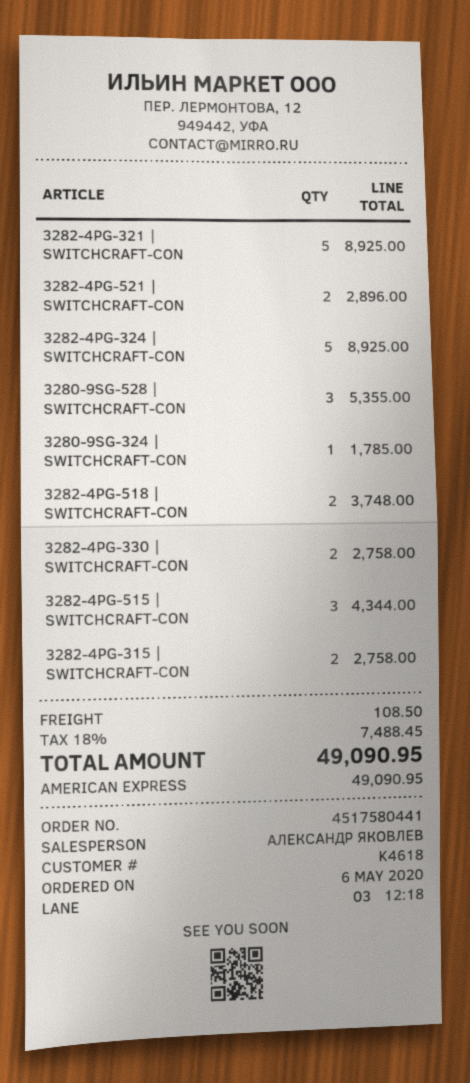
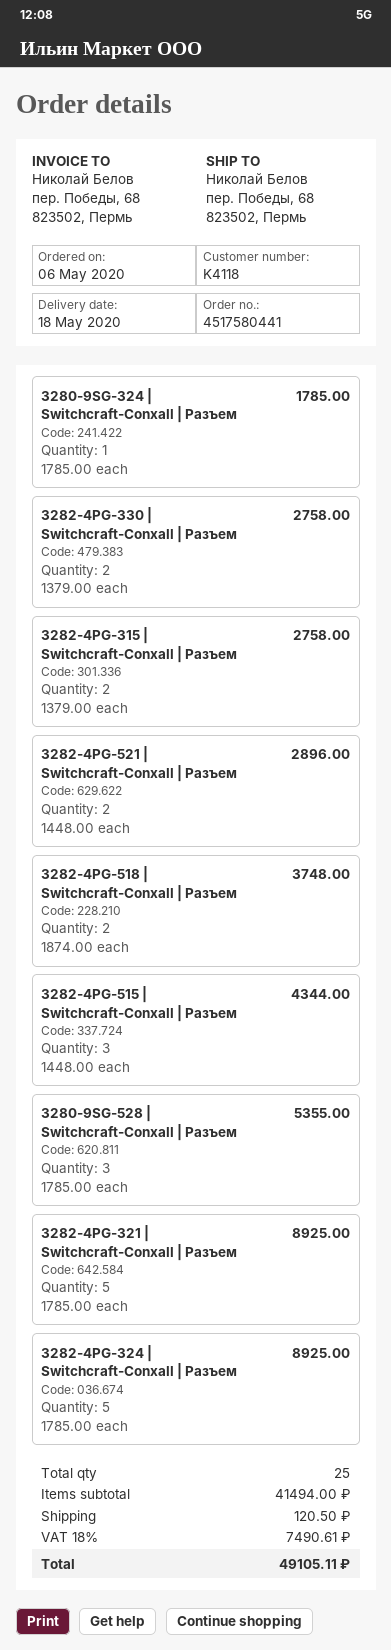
customer number: K4618 -> K4118
shipping: 108.50 -> 120.50
tax: 18% = 7488.45 -> 18% = 7490.61
total: 49090.95 -> 49105.11

